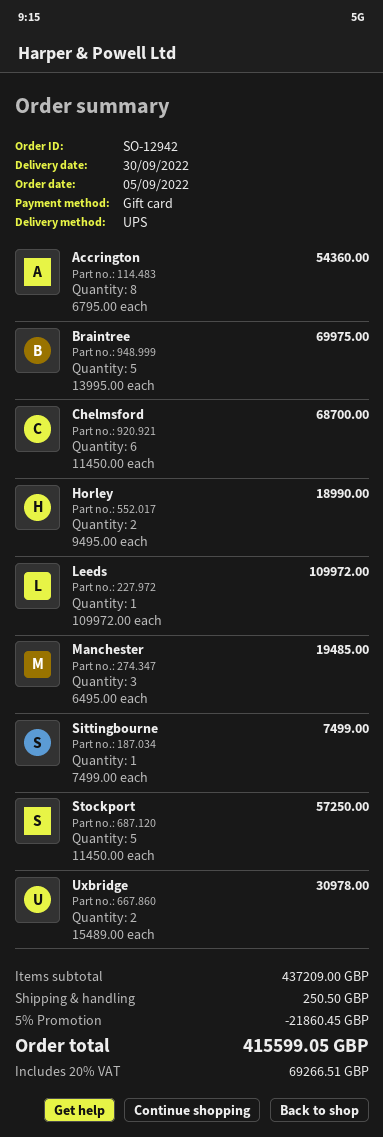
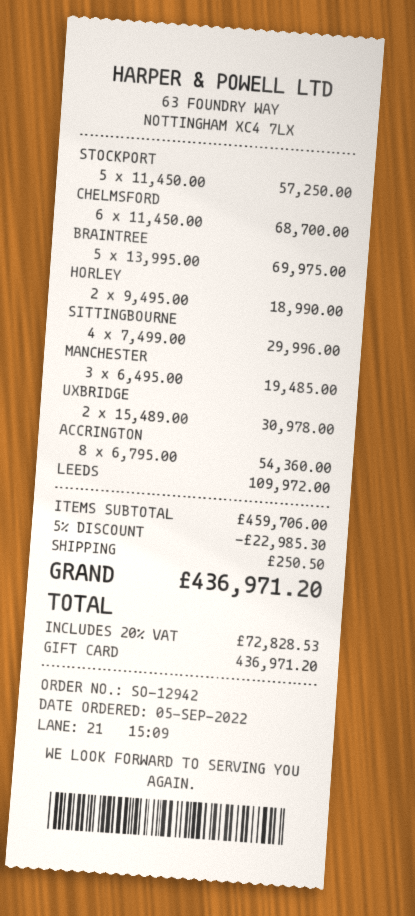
Sittingbourne: 1 x 7499.00 = 7499.00 -> 4 x 7499.00 = 29996.00
subtotal: 437209.00 -> 459706.00
discount: 5% = 21860.45 -> 5% = 22985.30
tax: 20% = 69266.51 -> 20% = 72828.53
total: 415599.05 -> 436971.20

